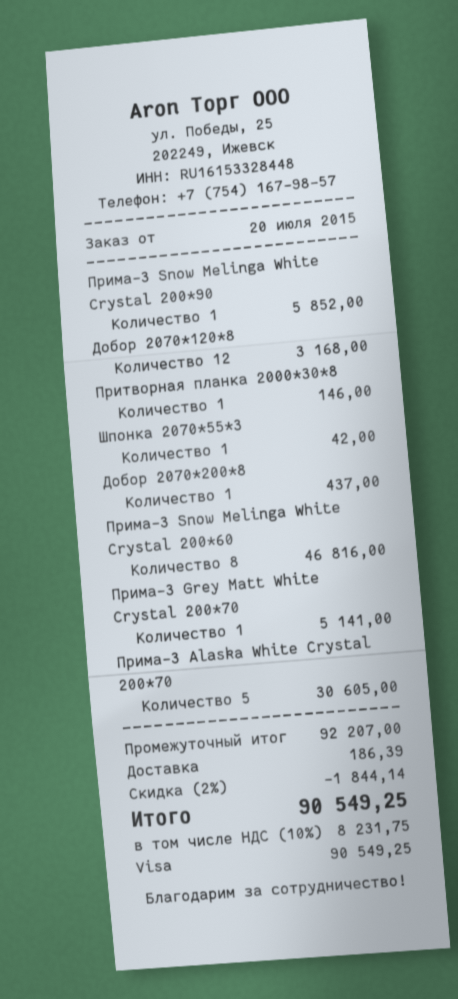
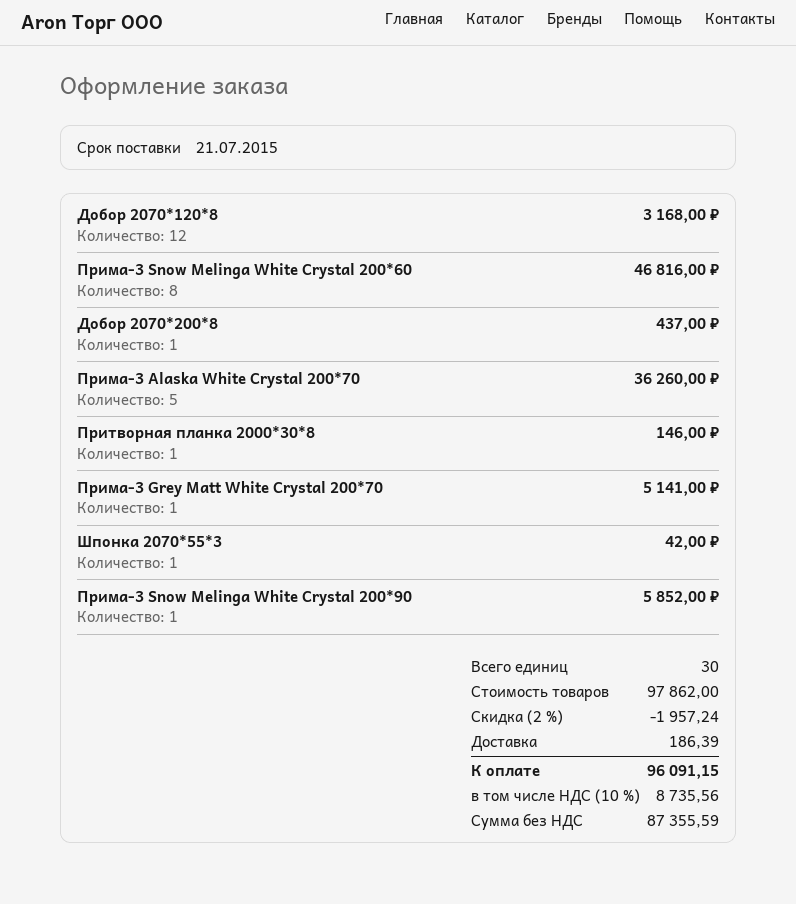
Прима-3 Alaska White Сrystal 200*70: 5 for 30605.00 -> 5 for 36260.00
subtotal: 92207.00 -> 97862.00
discount: 2% = 1844.14 -> 2% = 1957.24
tax: 10% = 8231.75 -> 10% = 8735.56
total: 90549.25 -> 96091.15

